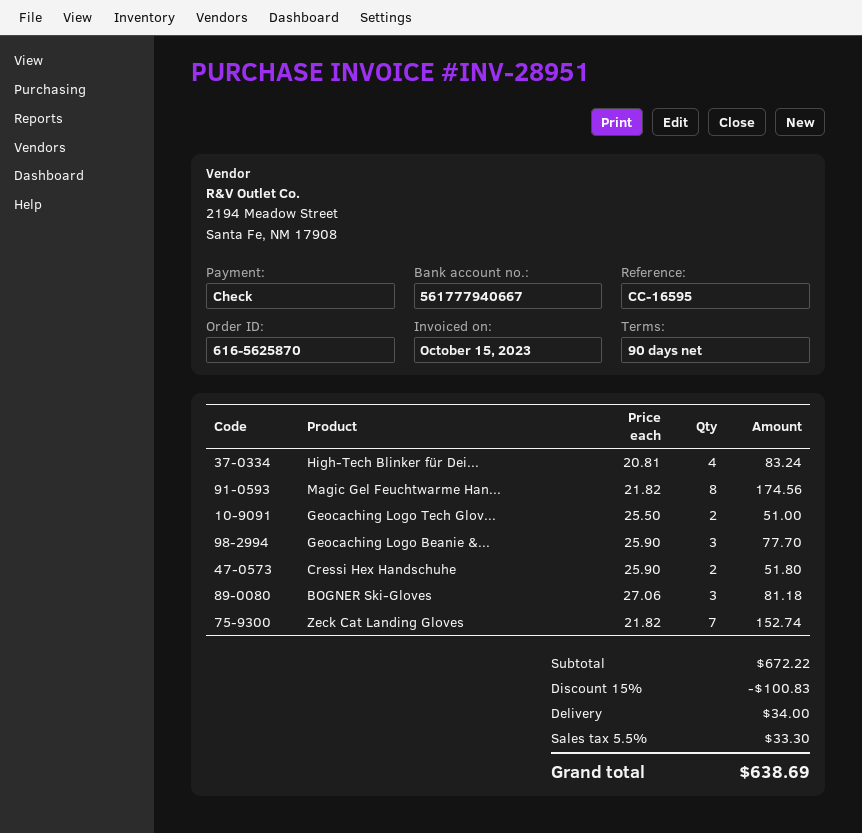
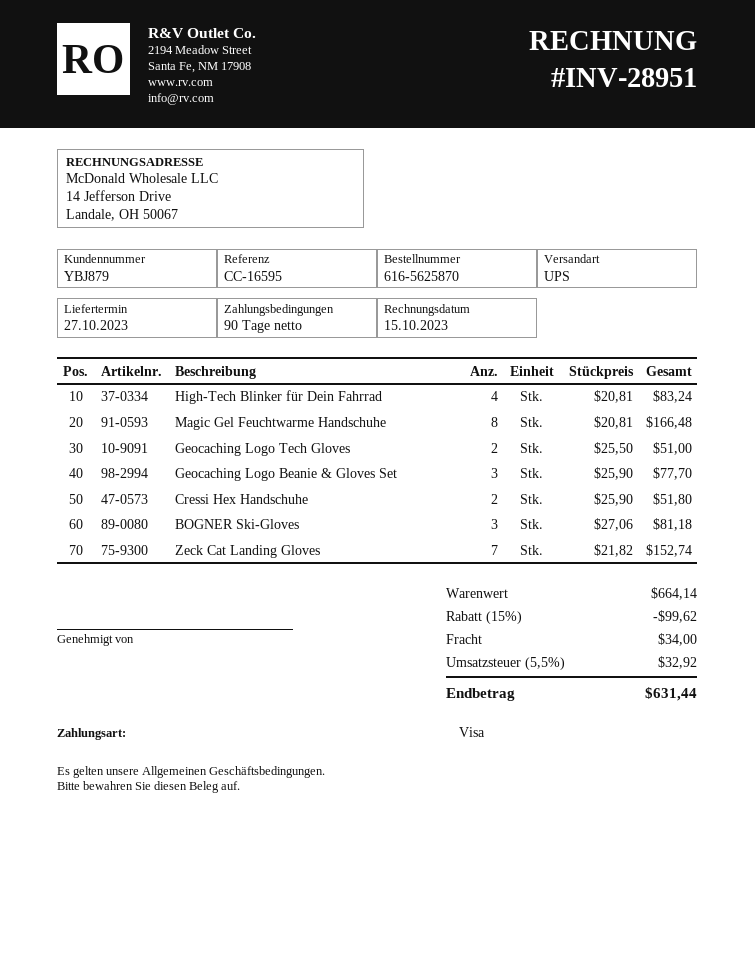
payment method: cheque -> Visa
Magic Gel Feuchtwarme Han...: 8 x 21.82 = 174.56 -> 8 x 20.81 = 166.48
subtotal: 672.22 -> 664.14
discount: 15% = 100.83 -> 15% = 99.62
tax: 5.5% = 33.30 -> 5.5% = 32.92
total: 638.69 -> 631.44

